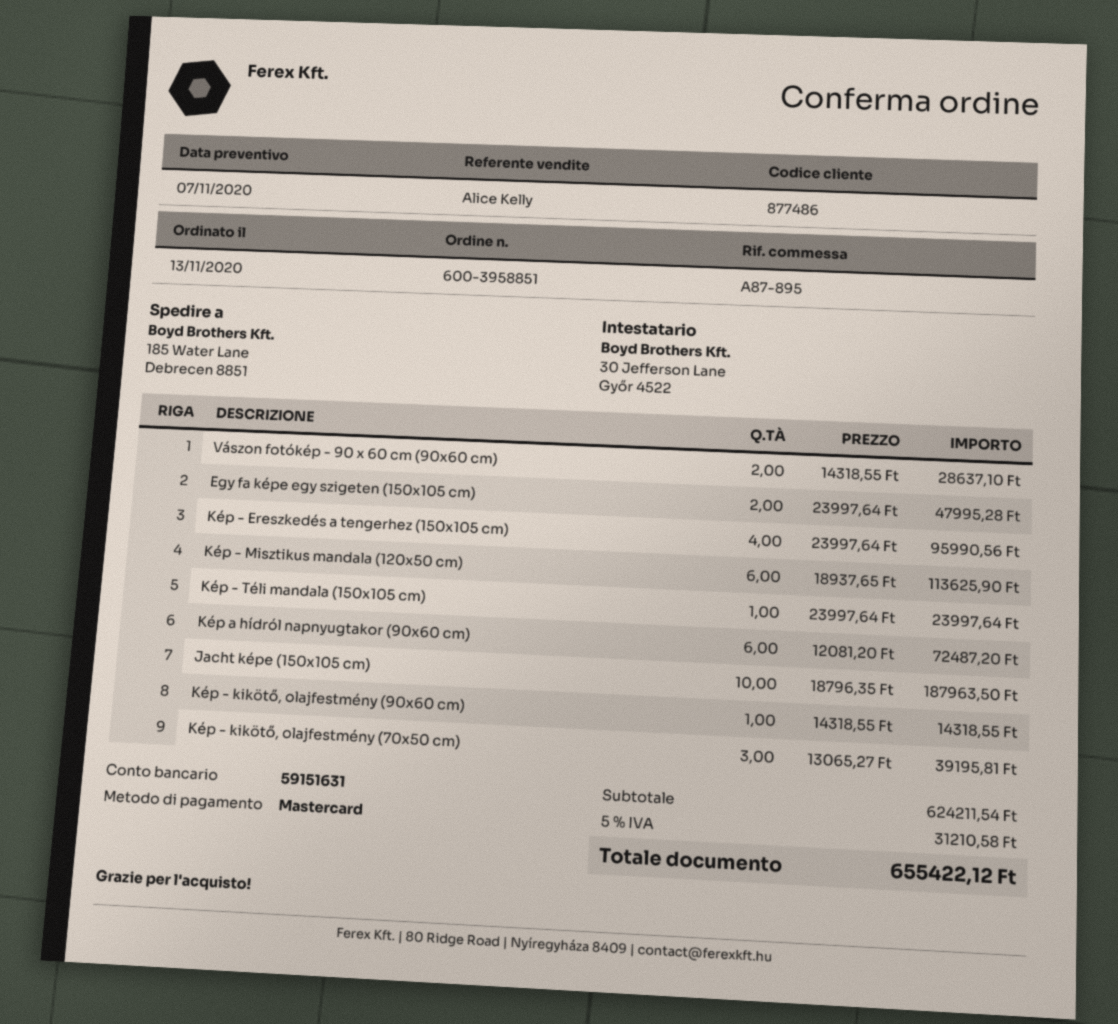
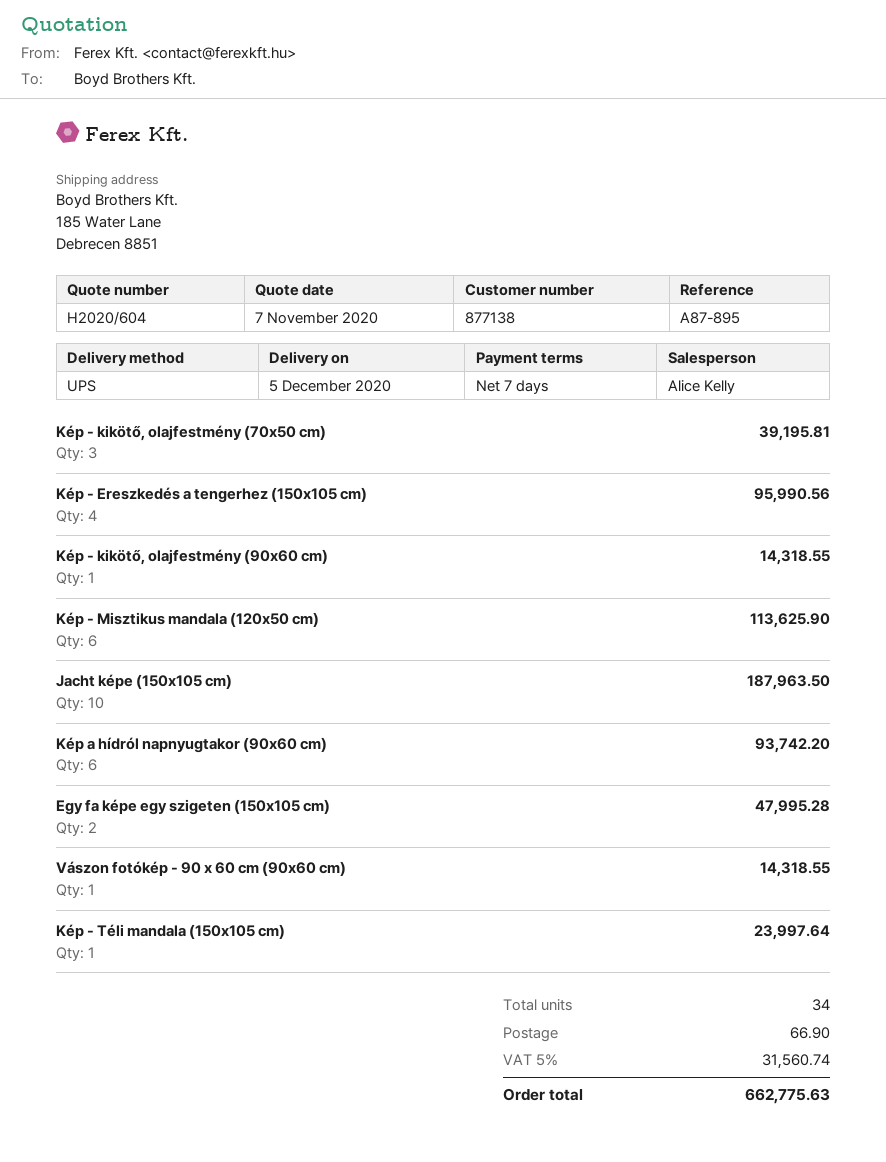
customer number: 877486 -> 877138
Vászon fotókép - 90 x 60 cm (90x60 cm): 2 for 28637.10 -> 1 for 14318.55
Kép a hídról napnyugtakor (90x60 cm): 6 for 72487.20 -> 6 for 93742.20
shipping: none -> 66.90
tax: 5% = 31210.58 -> 5% = 31560.74
total: 655422.12 -> 662775.63

